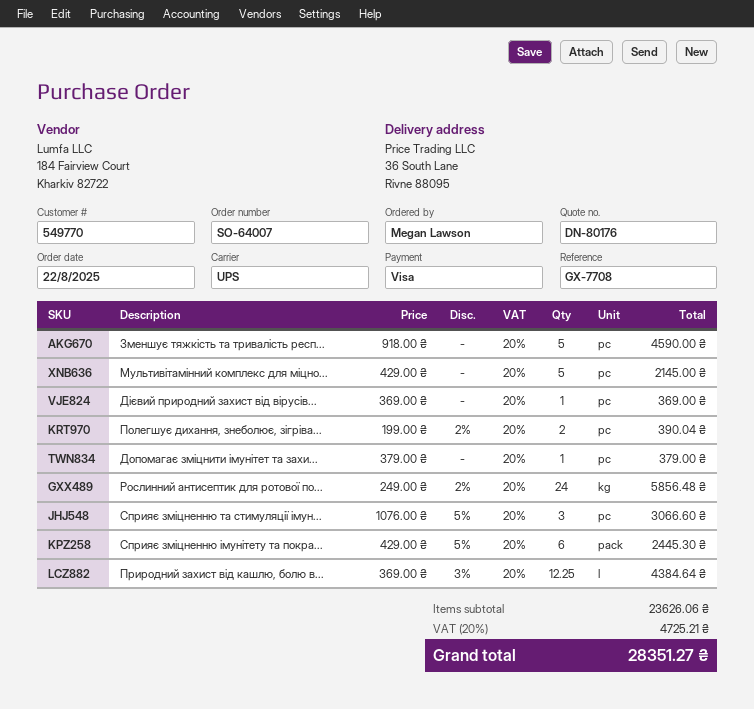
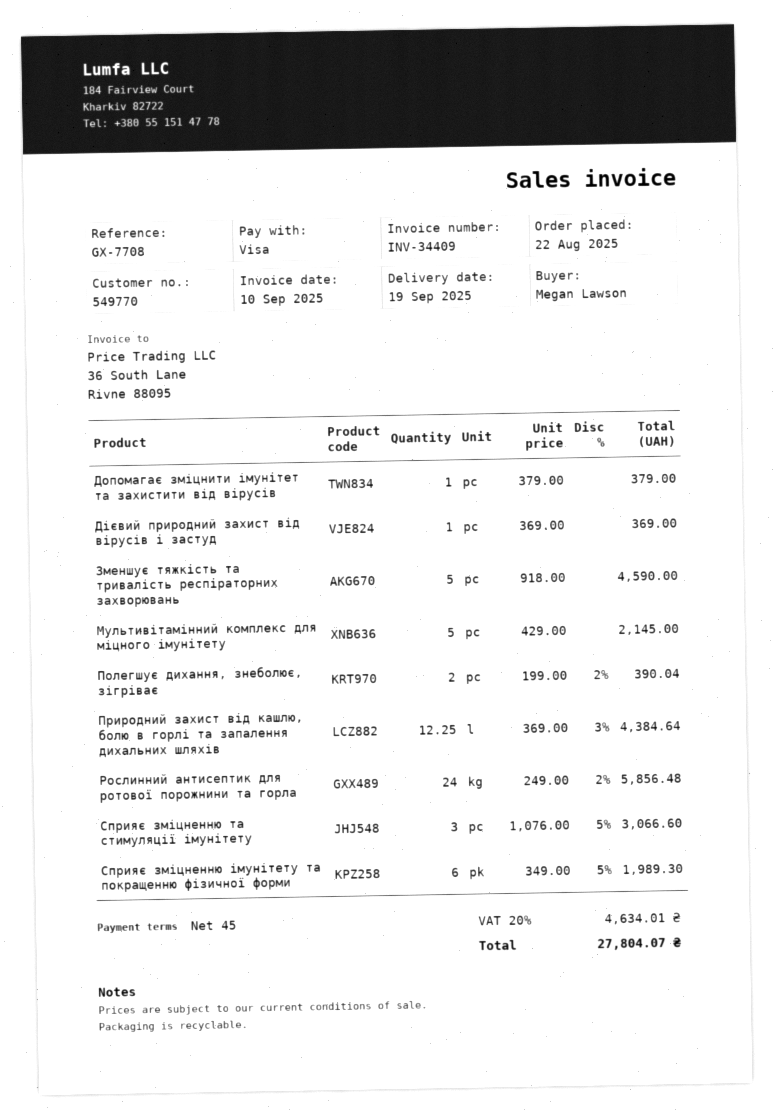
Сприяє зміцненню імунітету та покра...: 6 x 429.00 - 5% = 2445.30 -> 6 x 349.00 - 5% = 1989.30
tax: 20% = 4725.21 -> 20% = 4634.01
total: 28351.27 -> 27804.07

